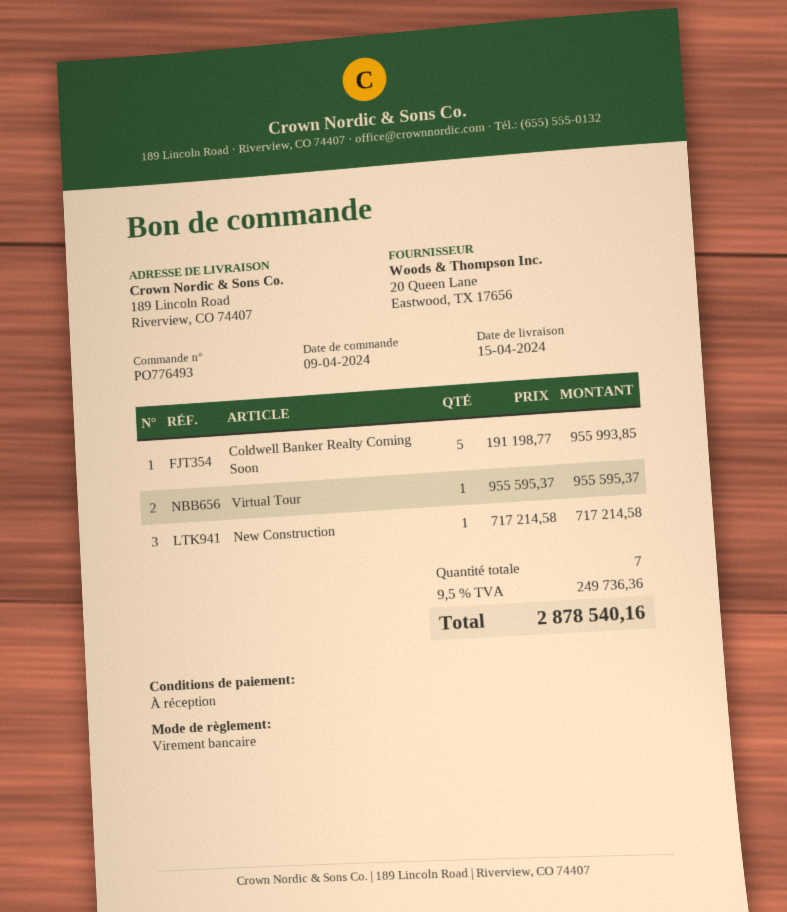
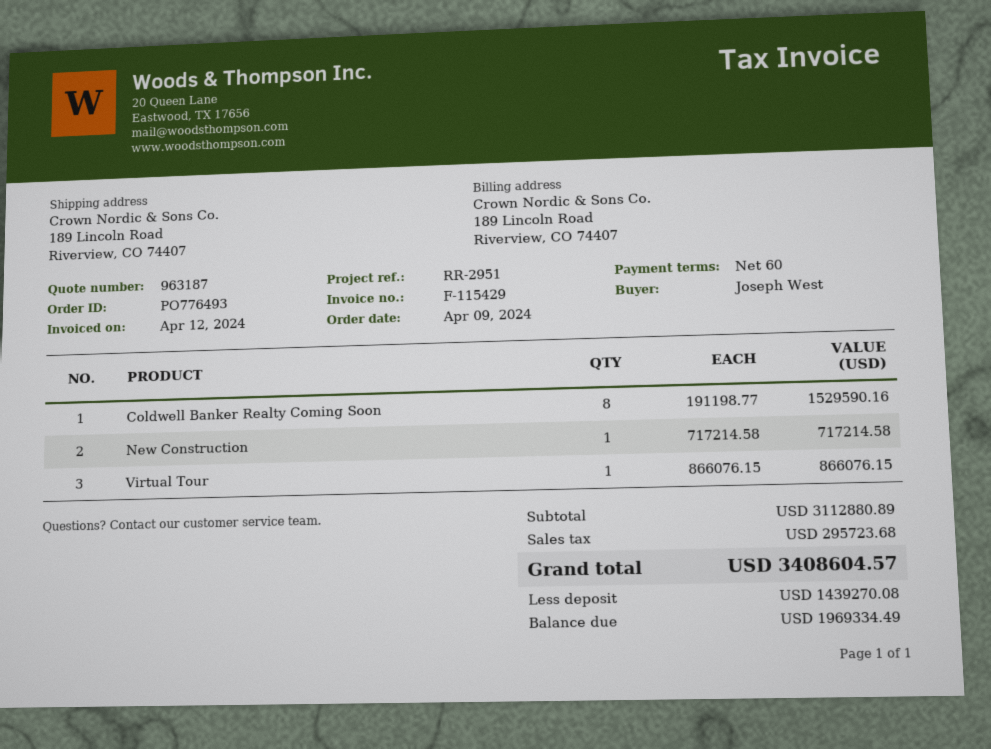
payment terms: on receipt -> 60 days
Coldwell Banker Realty Coming Soon: 5 x 191198.77 = 955993.85 -> 8 x 191198.77 = 1529590.16
Virtual Tour: 1 x 955595.37 = 955595.37 -> 1 x 866076.15 = 866076.15
tax: 249736.36 -> 295723.68
total: 2878540.16 -> 3408604.57

